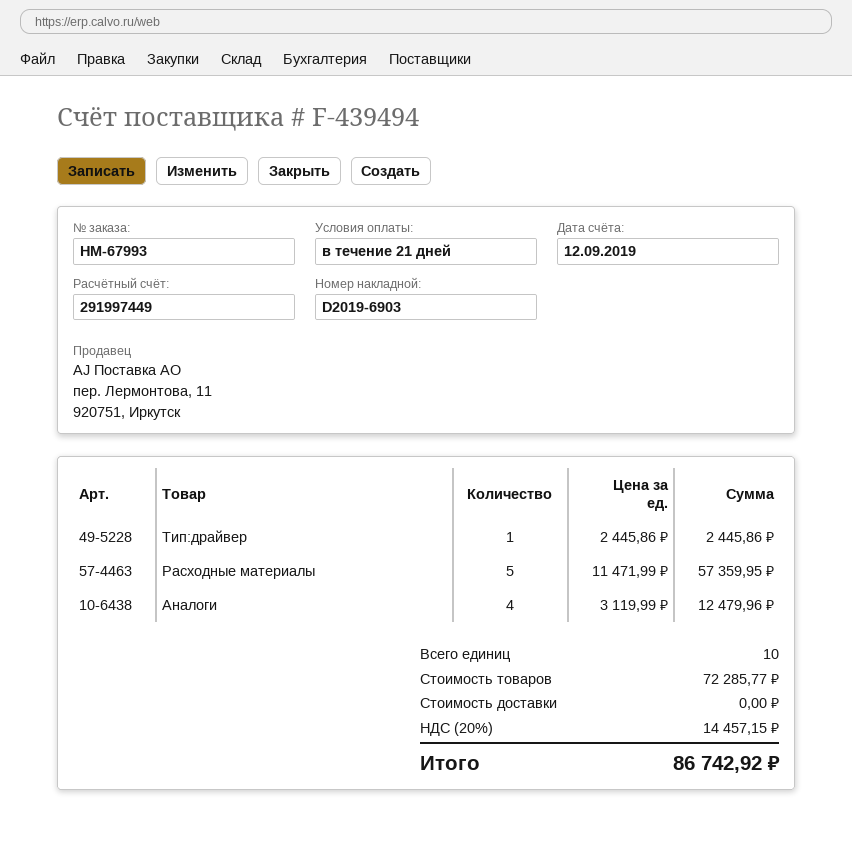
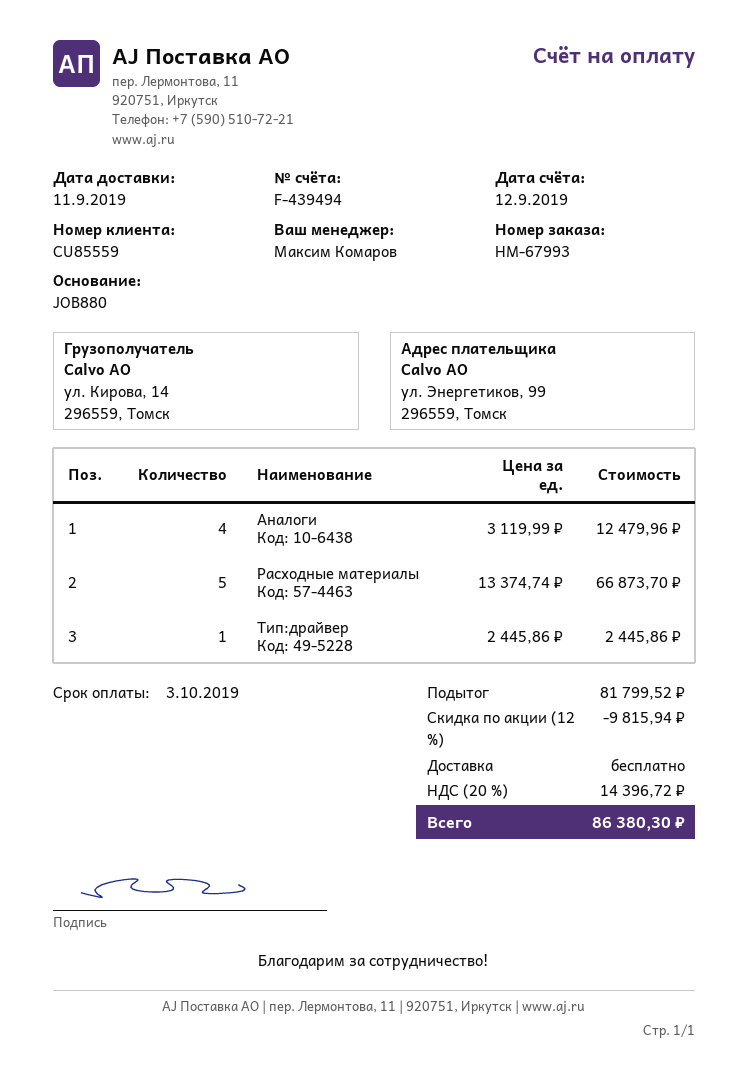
Расходные материалы: 5 x 11471.99 = 57359.95 -> 5 x 13374.74 = 66873.70
subtotal: 72285.77 -> 81799.52
discount: none -> 12% = 9815.94
tax: 20% = 14457.15 -> 20% = 14396.72
total: 86742.92 -> 86380.30

